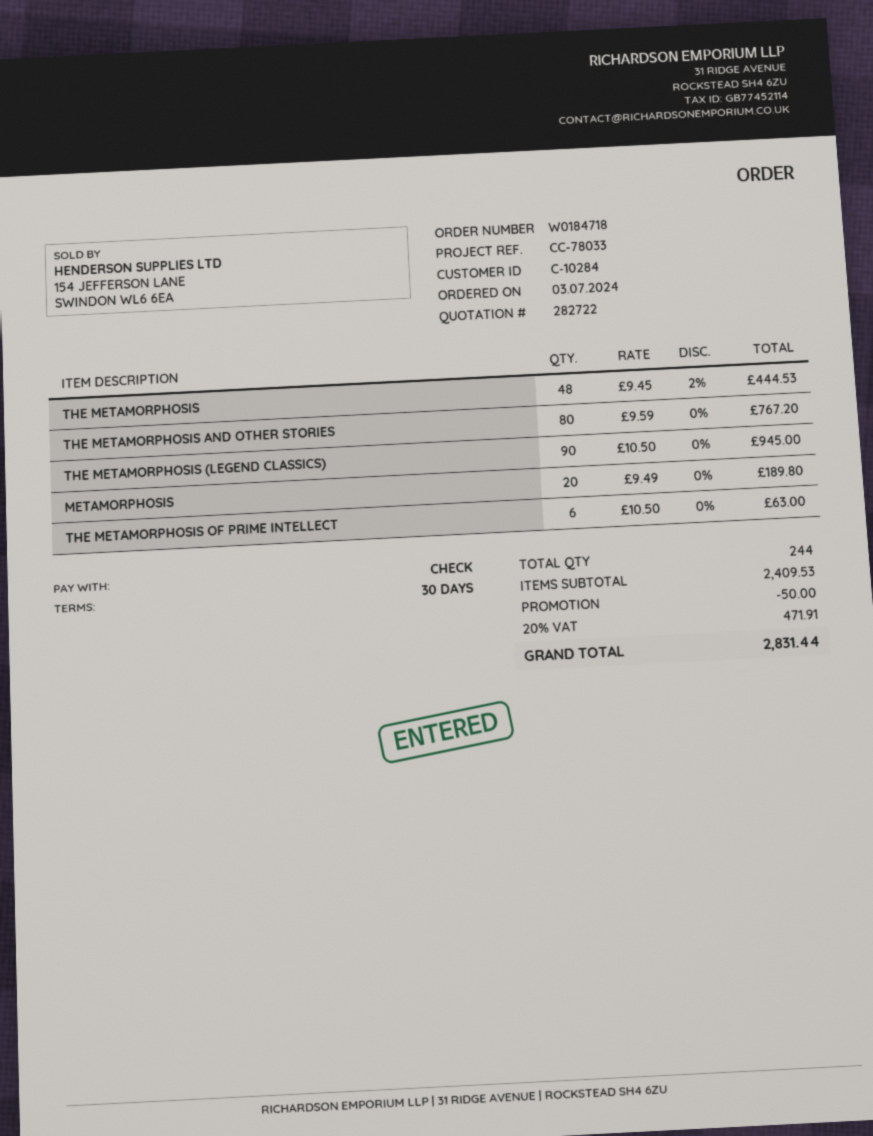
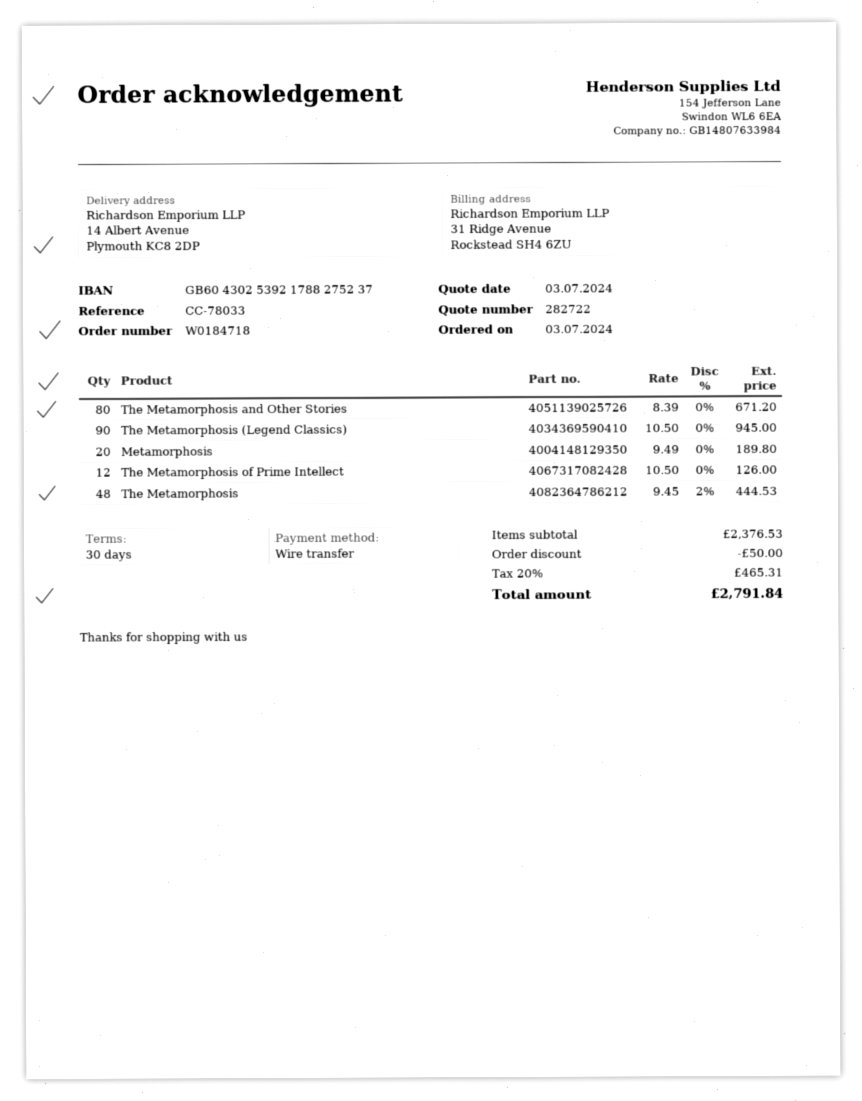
payment method: cheque -> bank transfer
THE METAMORPHOSIS AND OTHER STORIES: 80 x 9.59 = 767.20 -> 80 x 8.39 = 671.20
THE METAMORPHOSIS OF PRIME INTELLECT: 6 x 10.50 = 63.00 -> 12 x 10.50 = 126.00
subtotal: 2409.53 -> 2376.53
tax: 20% = 471.91 -> 20% = 465.31
total: 2831.44 -> 2791.84

